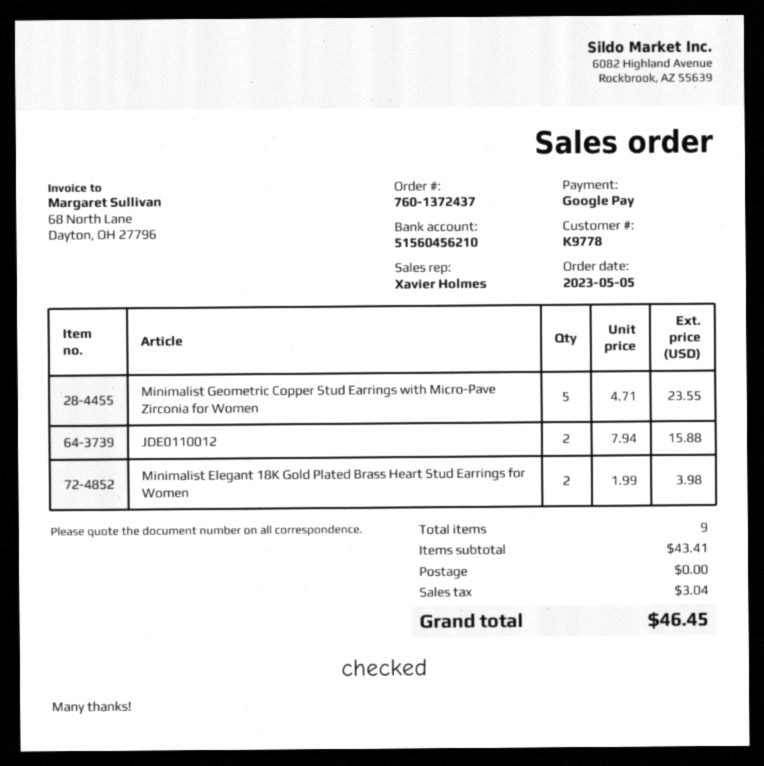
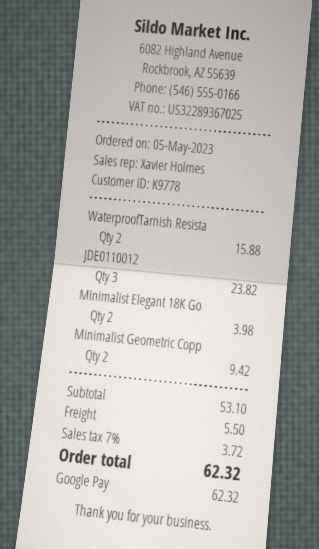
Minimalist Geometric Copper Stud Earrings with Micro-Pave Zirconia for Women: 5 for 23.55 -> 2 for 9.42
JDE0110012: 2 for 15.88 -> 3 for 23.82
WaterproofTarnish Resista: none -> 2 for 15.88
subtotal: 43.41 -> 53.10
shipping: 0.00 -> 5.50
tax: 3.04 -> 3.72
total: 46.45 -> 62.32

